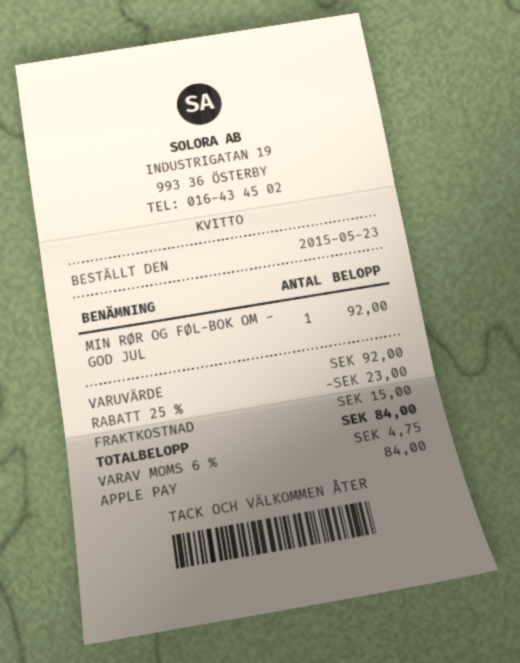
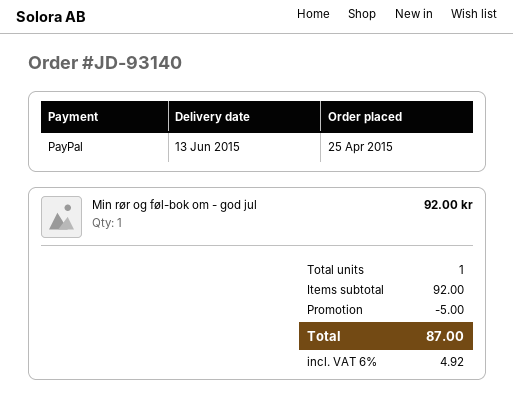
order date: 2015-05-23 -> 2015-04-25
payment method: Apple Pay -> PayPal
discount: 23.00 -> 5.00
shipping: 15.00 -> none
tax: 6% = 4.75 -> 6% = 4.92
total: 84.00 -> 87.00

